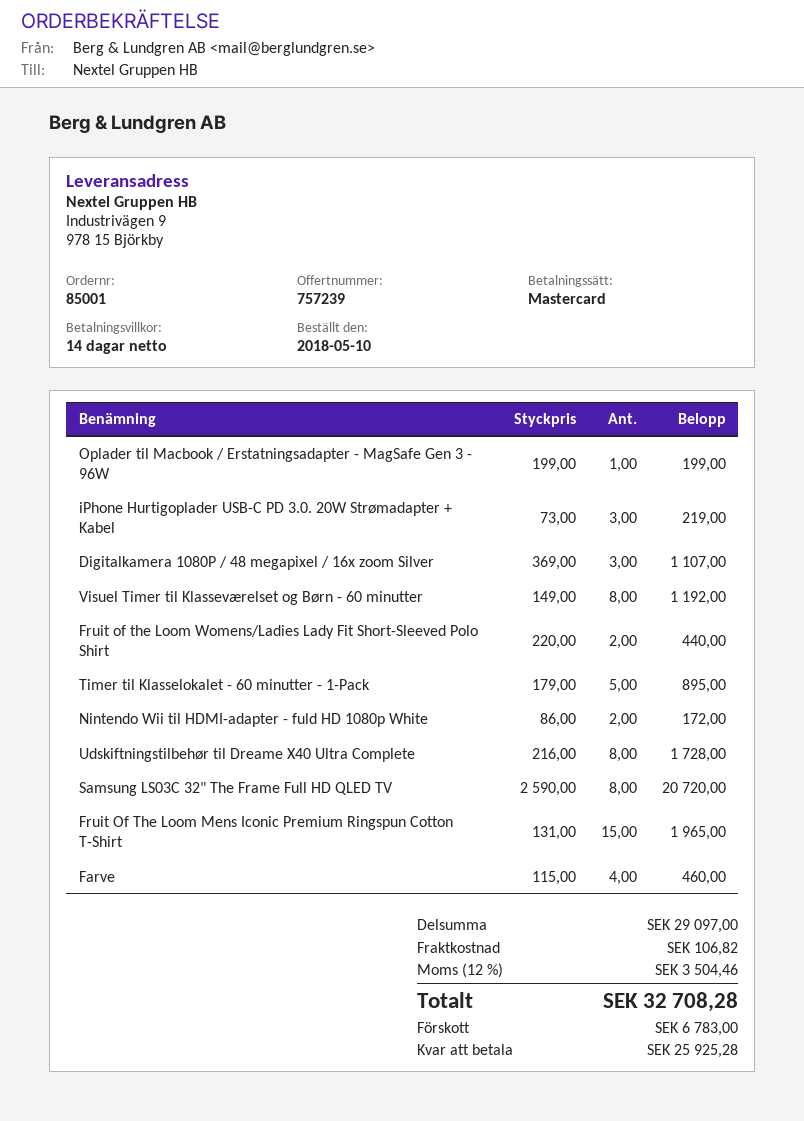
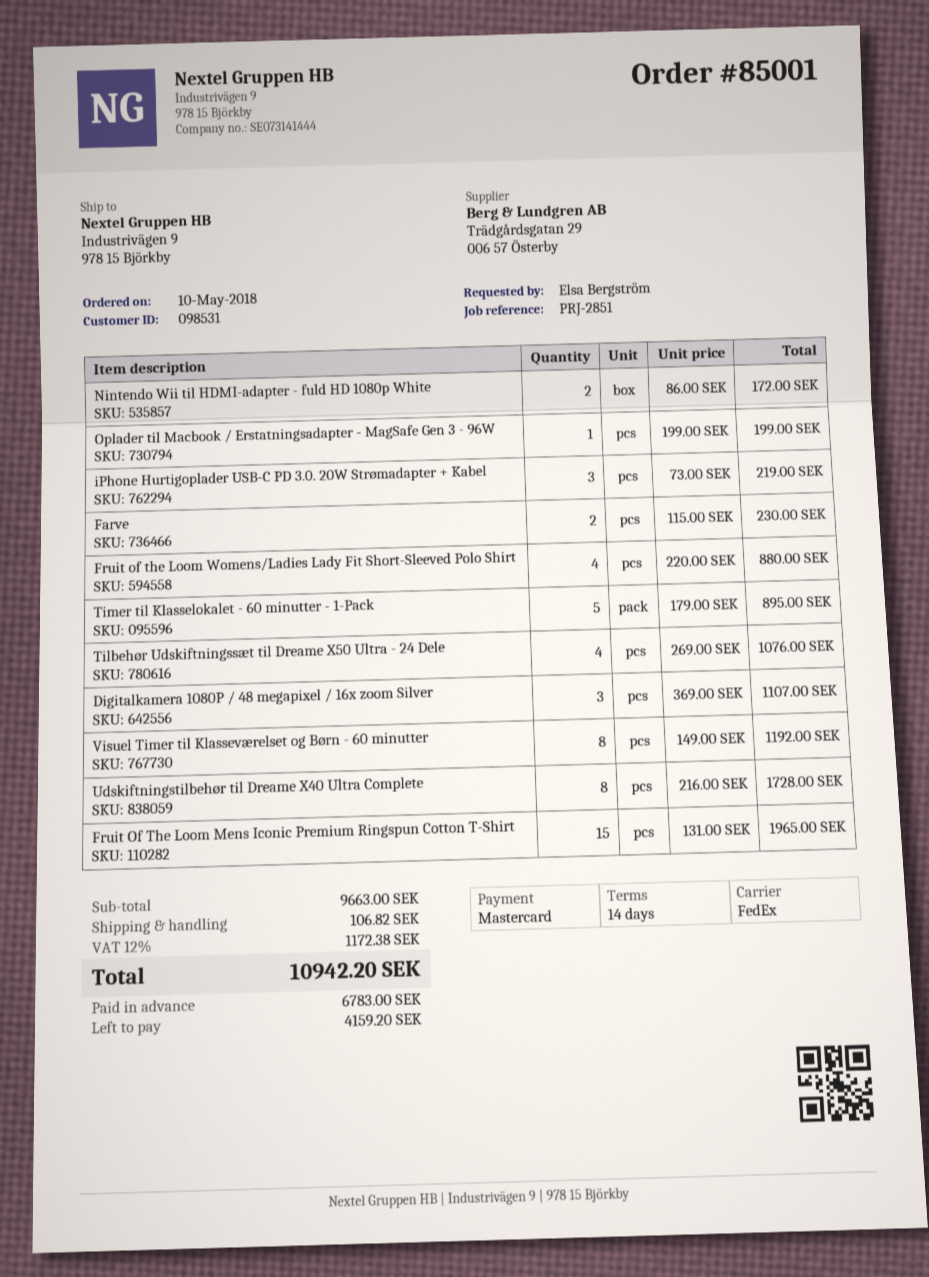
Fruit of the Loom Womens/Ladies Lady Fit Short-Sleeved Polo Shirt: 2 x 220.00 = 440.00 -> 4 x 220.00 = 880.00
Samsung LS03C 32" The Frame Full HD QLED TV: 8 x 2590.00 = 20720.00 -> none
Farve: 4 x 115.00 = 460.00 -> 2 x 115.00 = 230.00
Tilbehør Udskiftningssæt til Dreame X50 Ultra - 24 Dele: none -> 4 x 269.00 = 1076.00
subtotal: 29097.00 -> 9663.00
tax: 12% = 3504.46 -> 12% = 1172.38
total: 32708.28 -> 10942.20
balance: 25925.28 -> 4159.20

